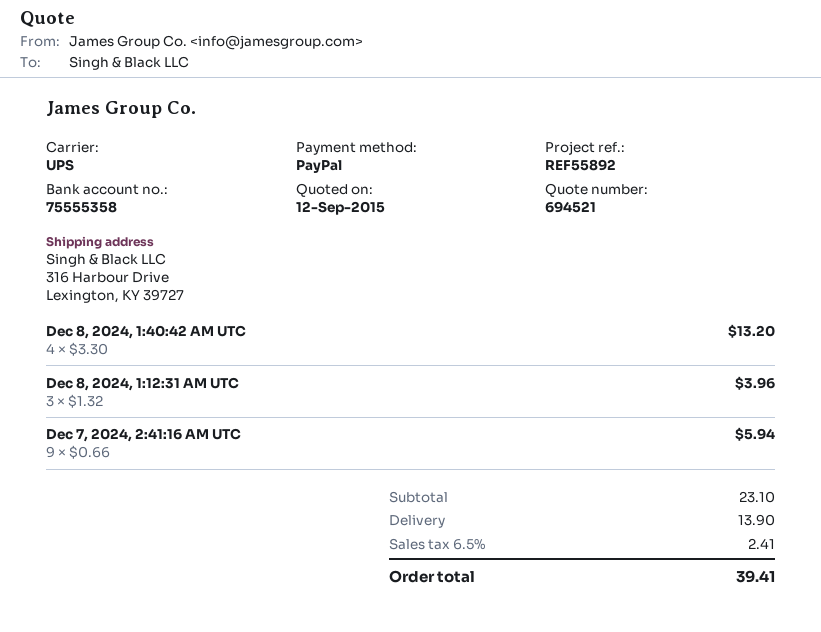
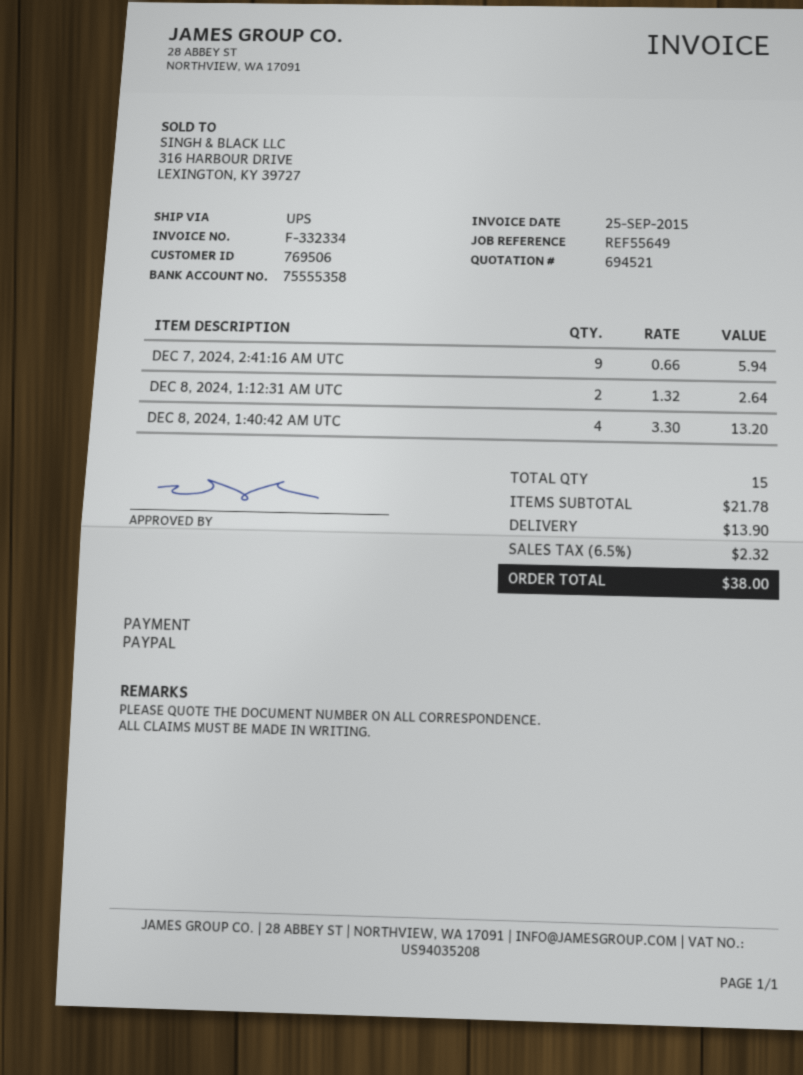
reference: REF55892 -> REF55649
Dec 8, 2024, 1:12:31 AM UTC: 3 x 1.32 = 3.96 -> 2 x 1.32 = 2.64
subtotal: 23.10 -> 21.78
tax: 6.5% = 2.41 -> 6.5% = 2.32
total: 39.41 -> 38.00

